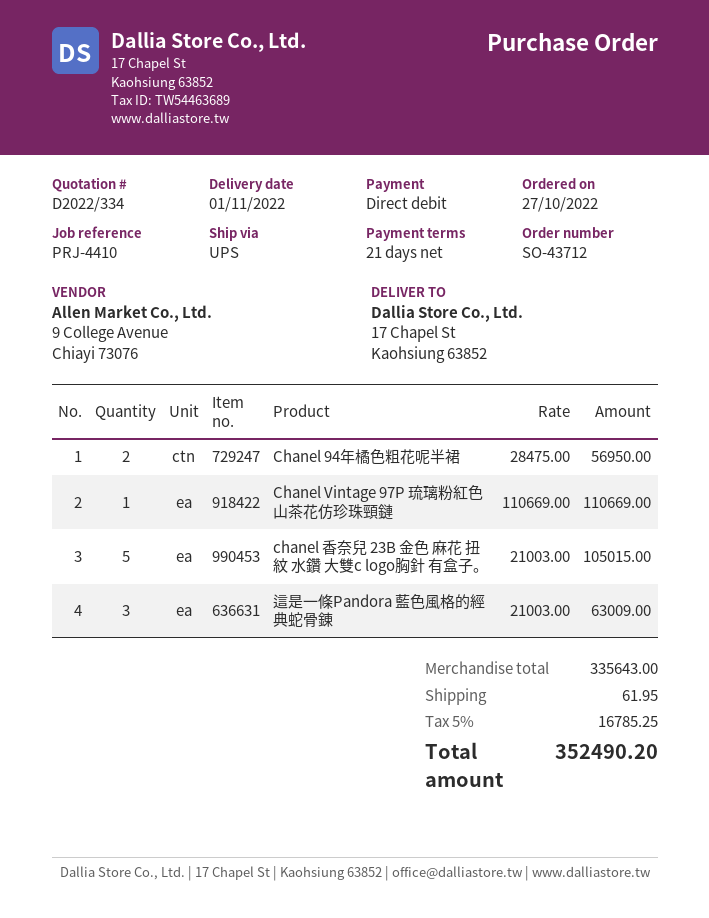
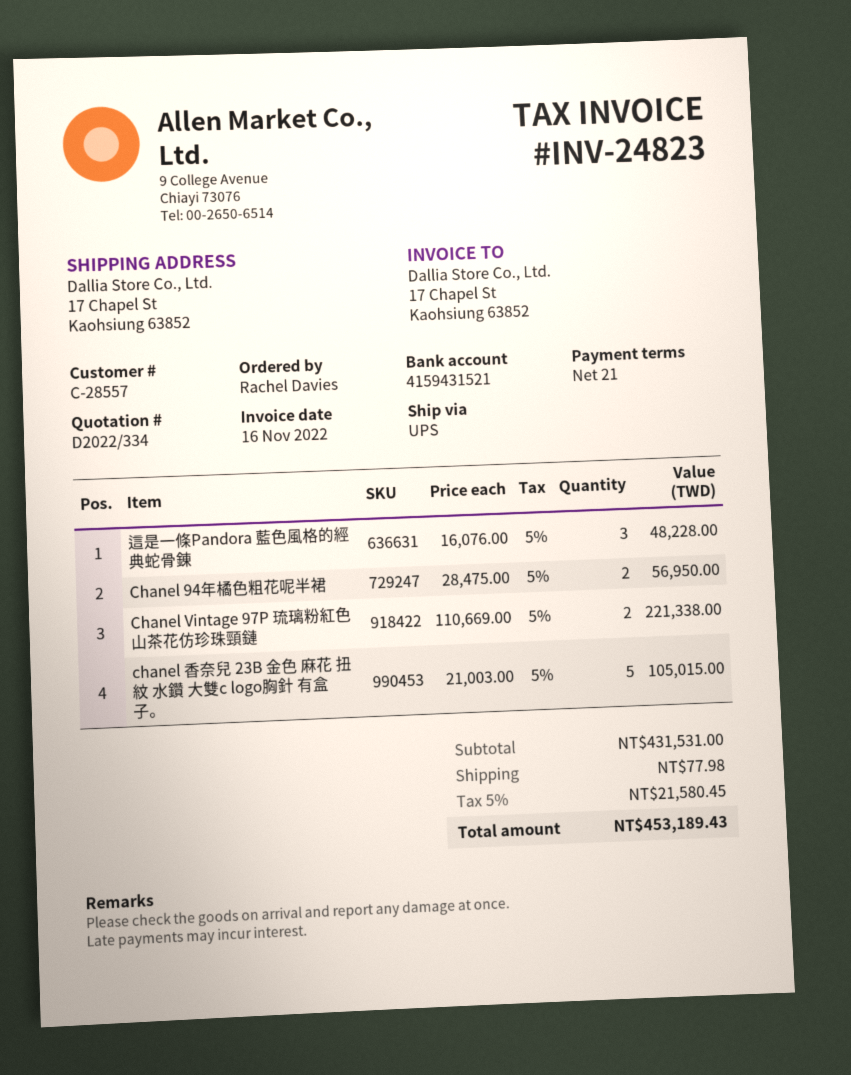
Chanel Vintage 97P 琉璃粉紅色山茶花仿珍珠頸鏈: 1 x 110669.00 = 110669.00 -> 2 x 110669.00 = 221338.00
這是一條Pandora 藍色風格的經典蛇骨錬: 3 x 21003.00 = 63009.00 -> 3 x 16076.00 = 48228.00
subtotal: 335643.00 -> 431531.00
shipping: 61.95 -> 77.98
tax: 5% = 16785.25 -> 5% = 21580.45
total: 352490.20 -> 453189.43

